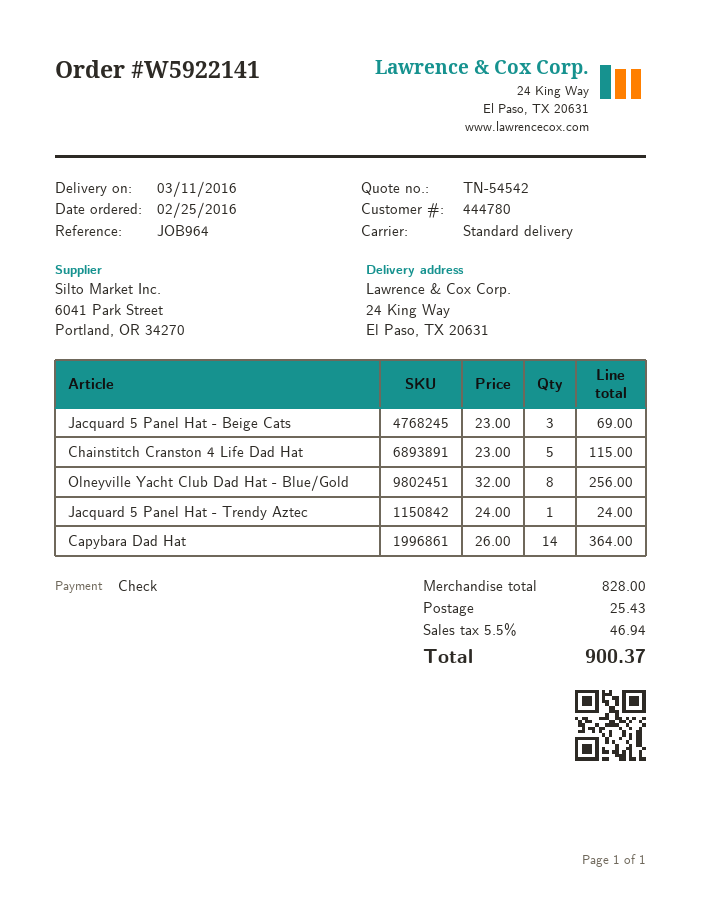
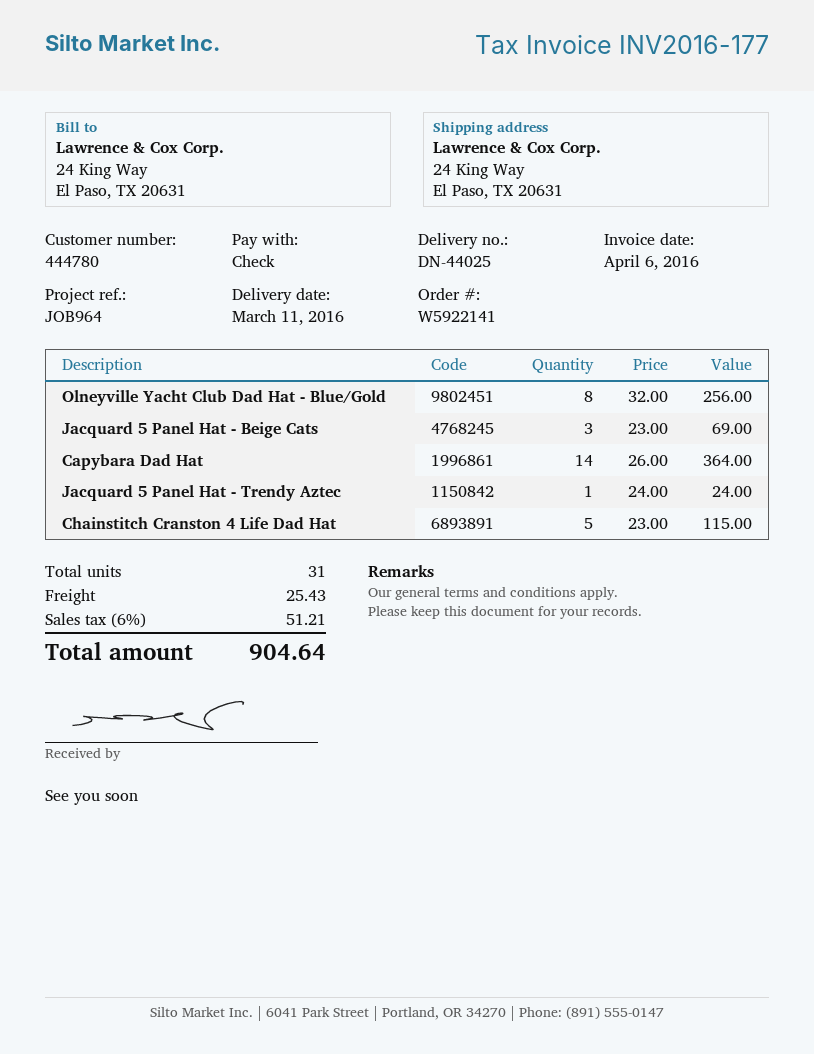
tax: 5.5% = 46.94 -> 6% = 51.21
total: 900.37 -> 904.64

